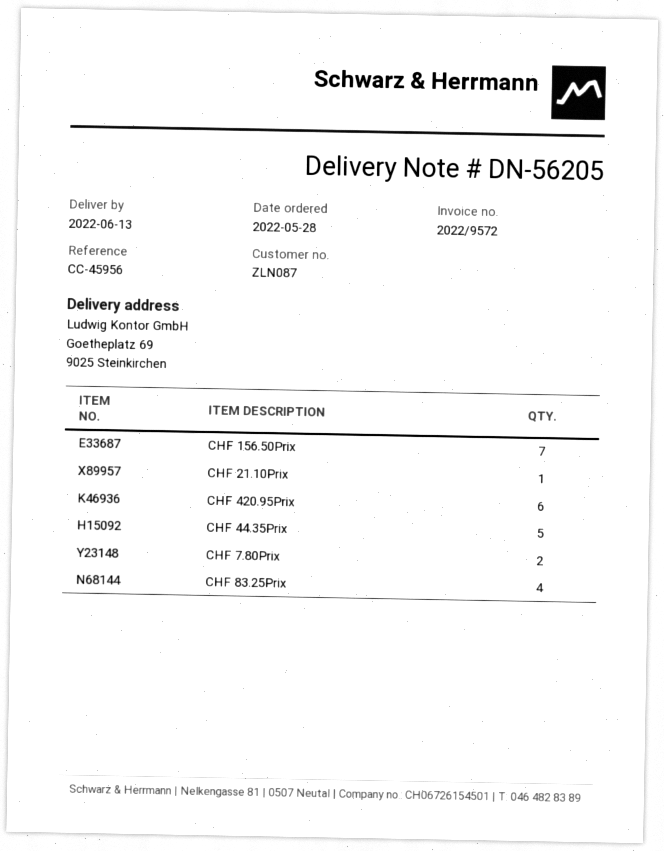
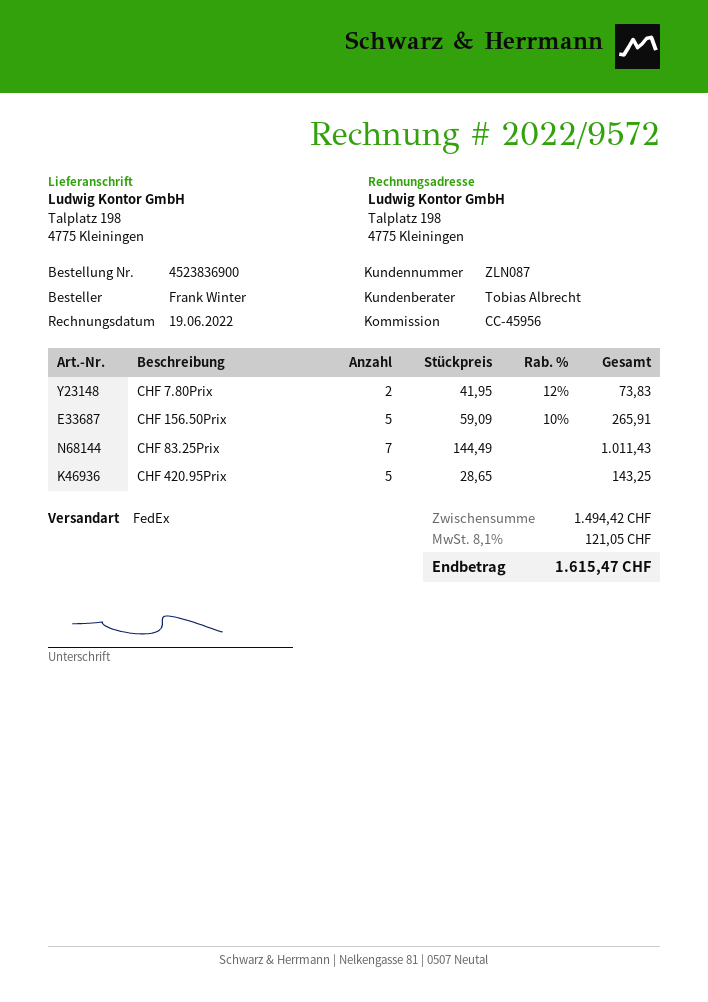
ship to: Goetheplatz 69, 9025 Steinkirchen -> Talplatz 198, 4775 Kleiningen
CHF 156.50Prix: 7 -> 5
CHF 21.10Prix: 1 -> none
CHF 420.95Prix: 6 -> 5
CHF 44.35Prix: 5 -> none
CHF 83.25Prix: 4 -> 7

